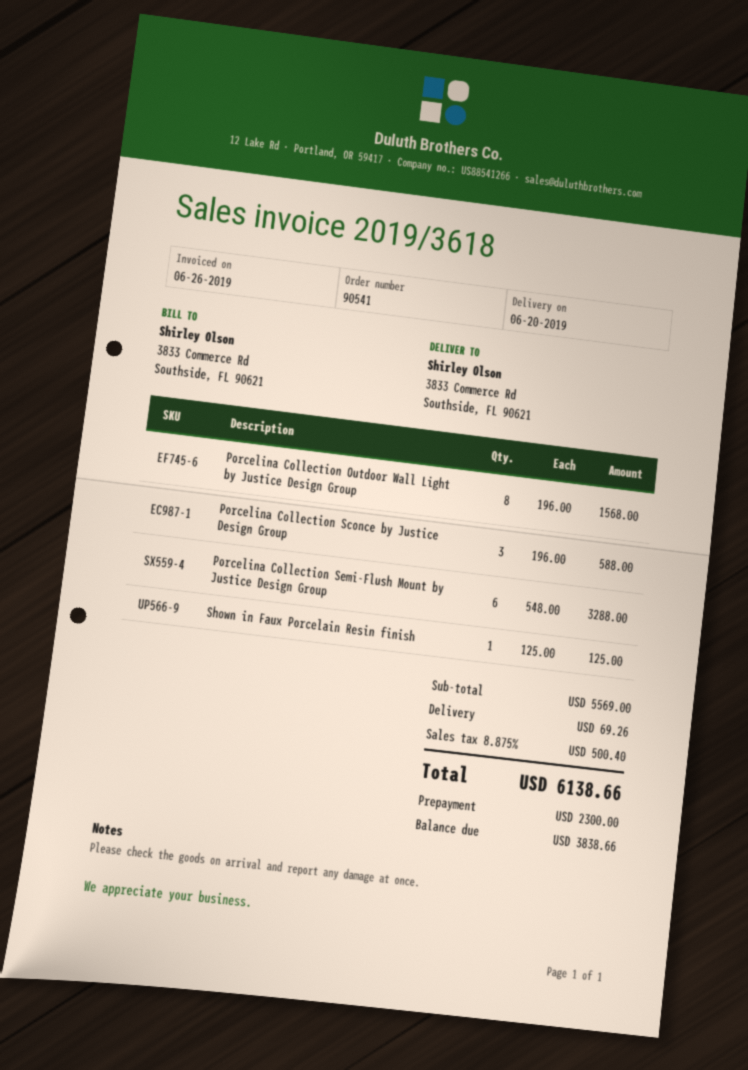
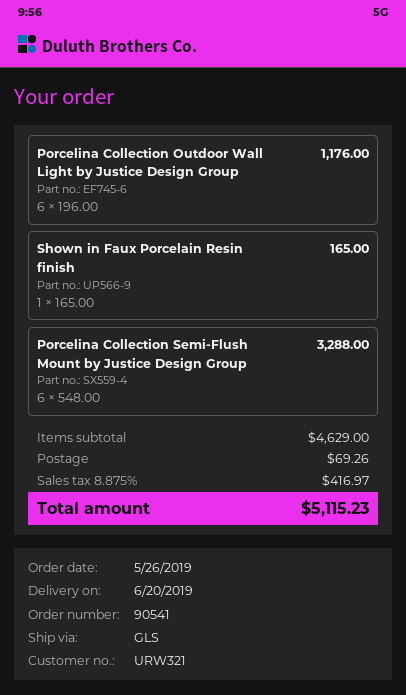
Porcelina Collection Outdoor Wall Light by Justice Design Group: 8 x 196.00 = 1568.00 -> 6 x 196.00 = 1176.00
Porcelina Collection Sconce by Justice Design Group: 3 x 196.00 = 588.00 -> none
Shown in Faux Porcelain Resin finish: 1 x 125.00 = 125.00 -> 1 x 165.00 = 165.00
subtotal: 5569.00 -> 4629.00
tax: 8.875% = 500.40 -> 8.875% = 416.97
total: 6138.66 -> 5115.23

